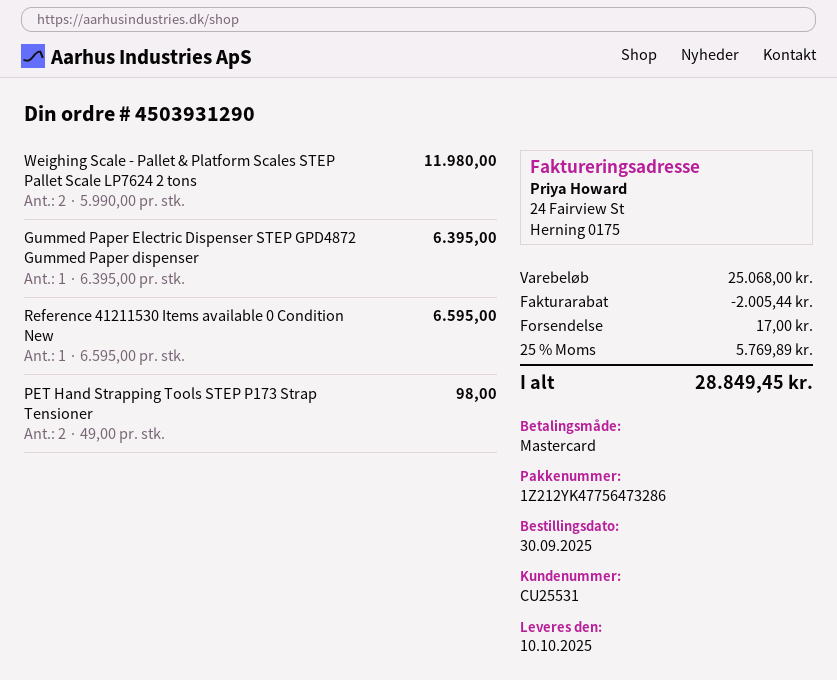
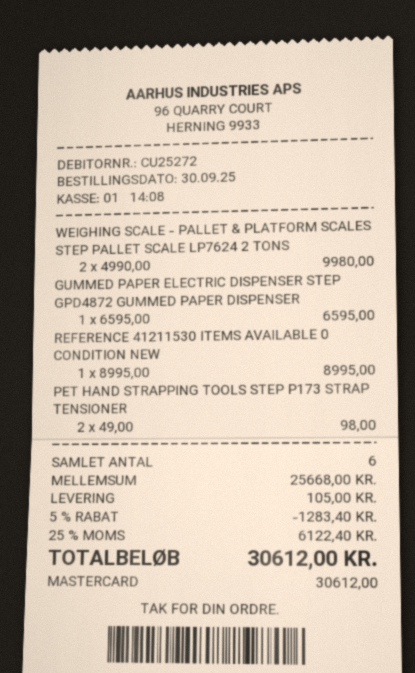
customer number: CU25531 -> CU25272
Weighing Scale - Pallet & Platform Scales STEP Pallet Scale LP7624 2 tons: 2 x 5990.00 = 11980.00 -> 2 x 4990.00 = 9980.00
Gummed Paper Electric Dispenser STEP GPD4872 Gummed Paper dispenser: 1 x 6395.00 = 6395.00 -> 1 x 6595.00 = 6595.00
Reference 41211530 Items available 0 Condition New: 1 x 6595.00 = 6595.00 -> 1 x 8995.00 = 8995.00
subtotal: 25068.00 -> 25668.00
discount: 2005.44 -> 1283.40
shipping: 17.00 -> 105.00
tax: 25% = 5769.89 -> 25% = 6122.40
total: 28849.45 -> 30612.00

